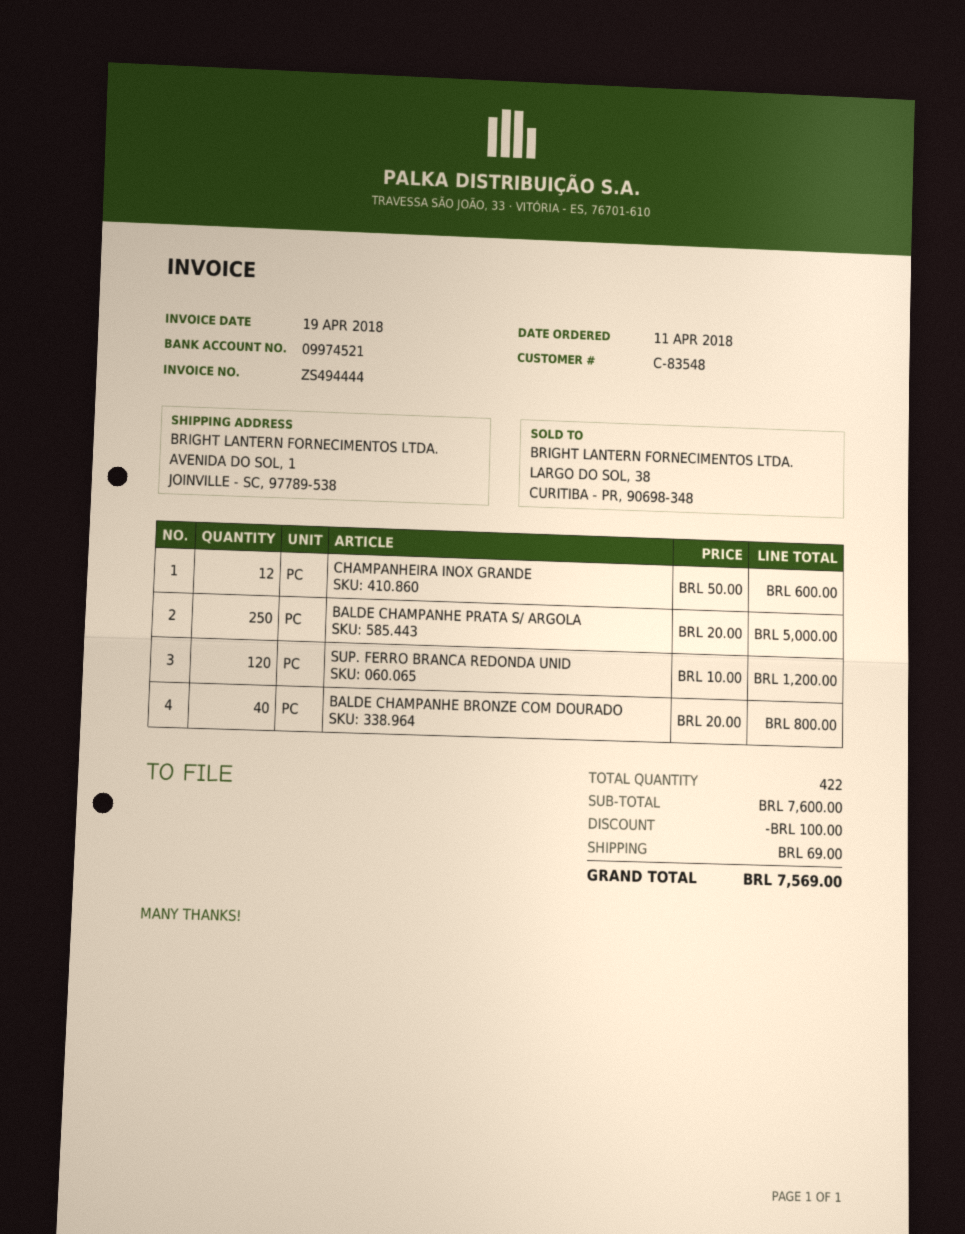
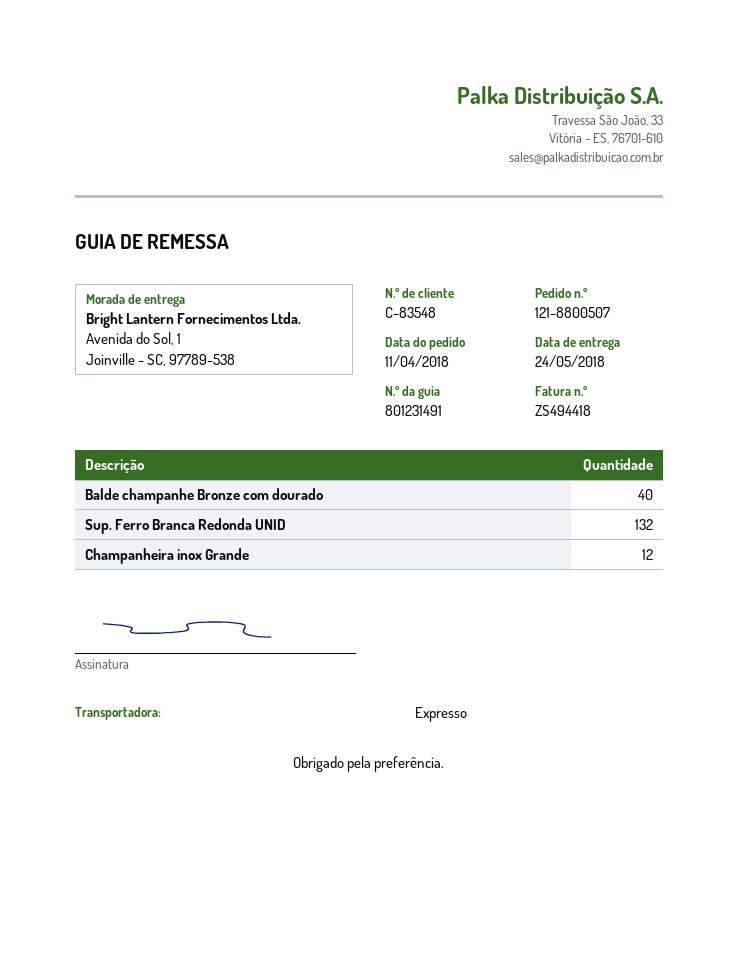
invoice number: ZS494444 -> ZS494418
BALDE CHAMPANHE PRATA S/ ARGOLA: 250 -> none
SUP. FERRO BRANCA REDONDA UNID: 120 -> 132

